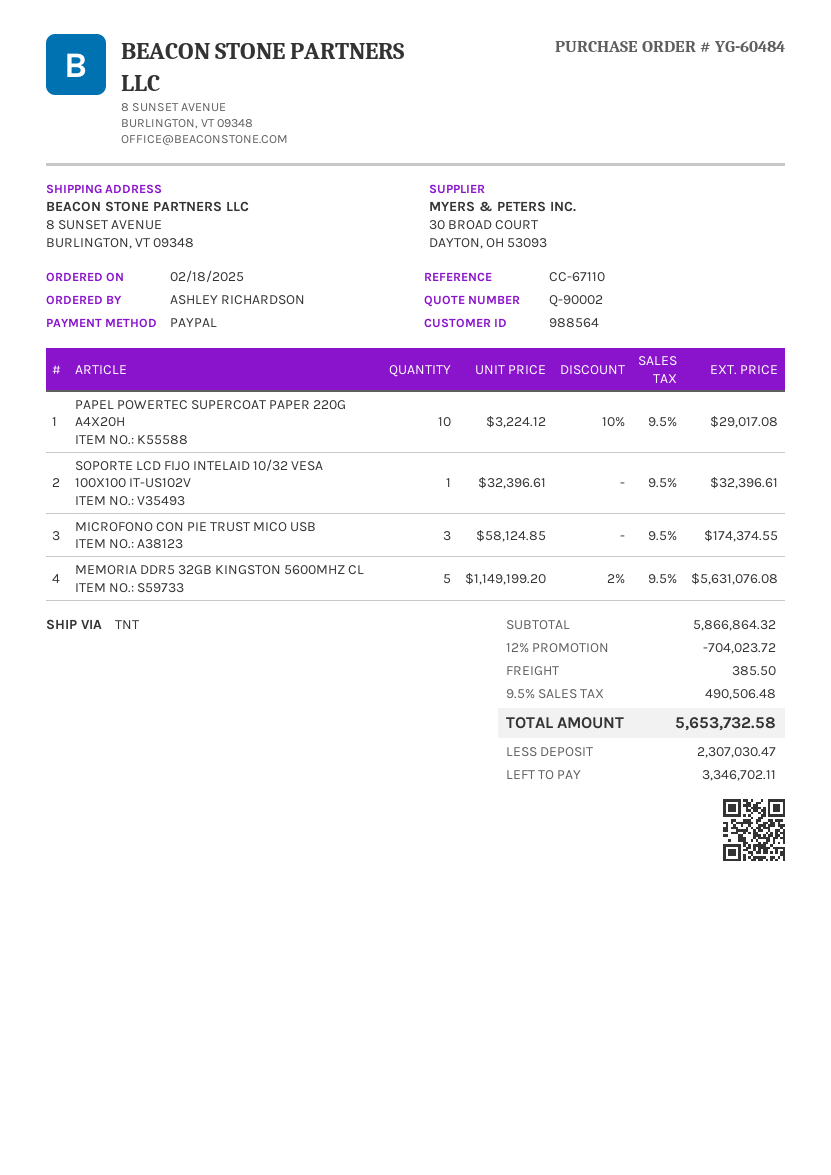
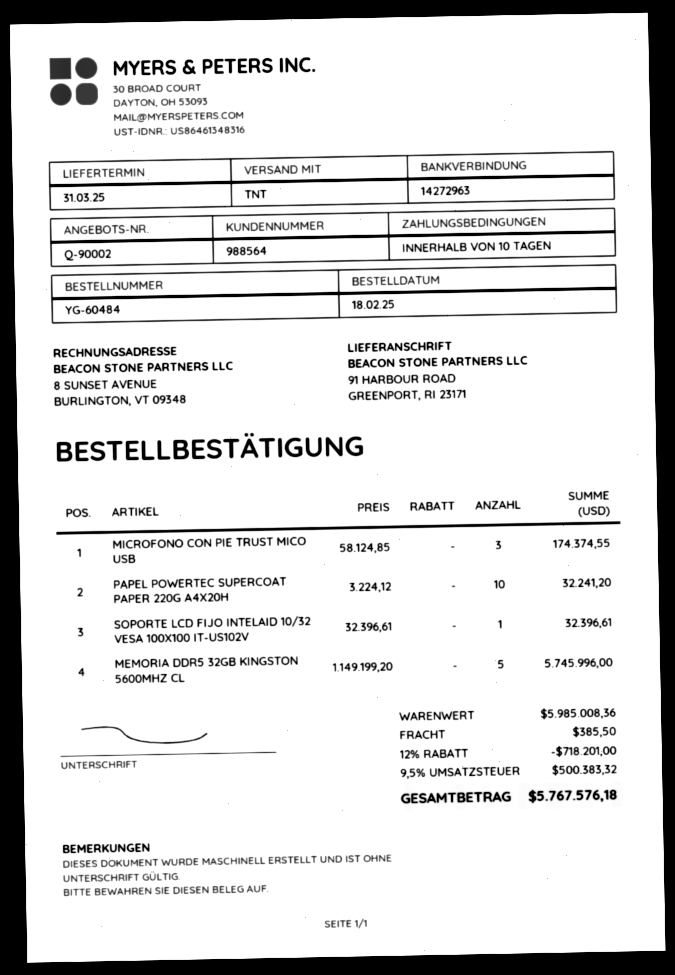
ship to: 8 SUNSET AVENUE, BURLINGTON, VT 09348 -> 91 HARBOUR ROAD, GREENPORT, RI 23171
PAPEL POWERTEC SUPERCOAT PAPER 220G A4X20H: 10 x 3224.12 - 10% = 29017.08 -> 10 x 3224.12 = 32241.20
MEMORIA DDR5 32GB KINGSTON 5600MHZ CL: 5 x 1149199.20 - 2% = 5631076.08 -> 5 x 1149199.20 = 5745996.00
subtotal: 5866864.32 -> 5985008.36
discount: 12% = 704023.72 -> 12% = 718201.00
tax: 9.5% = 490506.48 -> 9.5% = 500383.32
total: 5653732.58 -> 5767576.18

